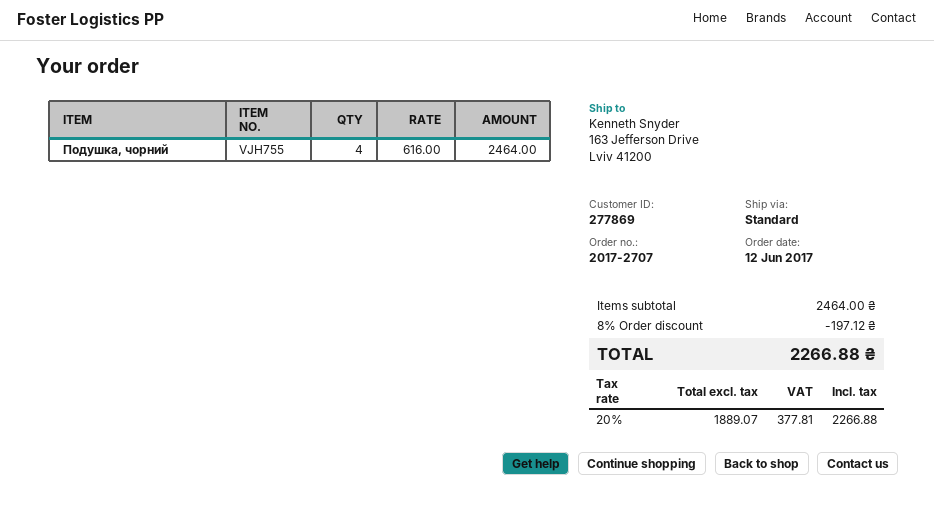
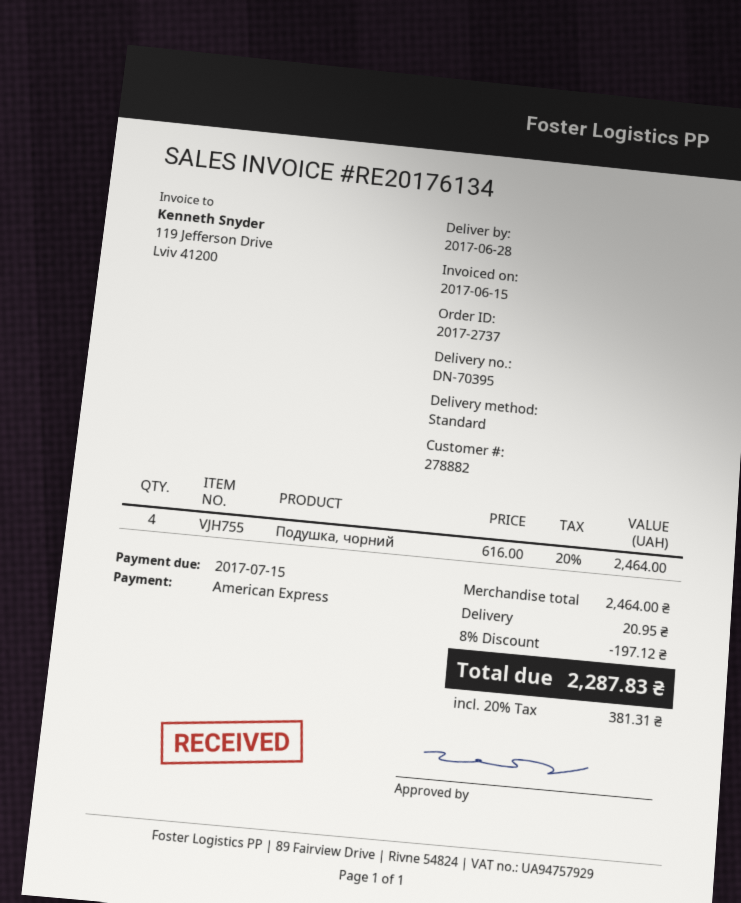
order number: 2017-2707 -> 2017-2737
customer number: 277869 -> 278882
shipping: none -> 20.95
tax: 20% = 377.81 -> 20% = 381.31
total: 2266.88 -> 2287.83

